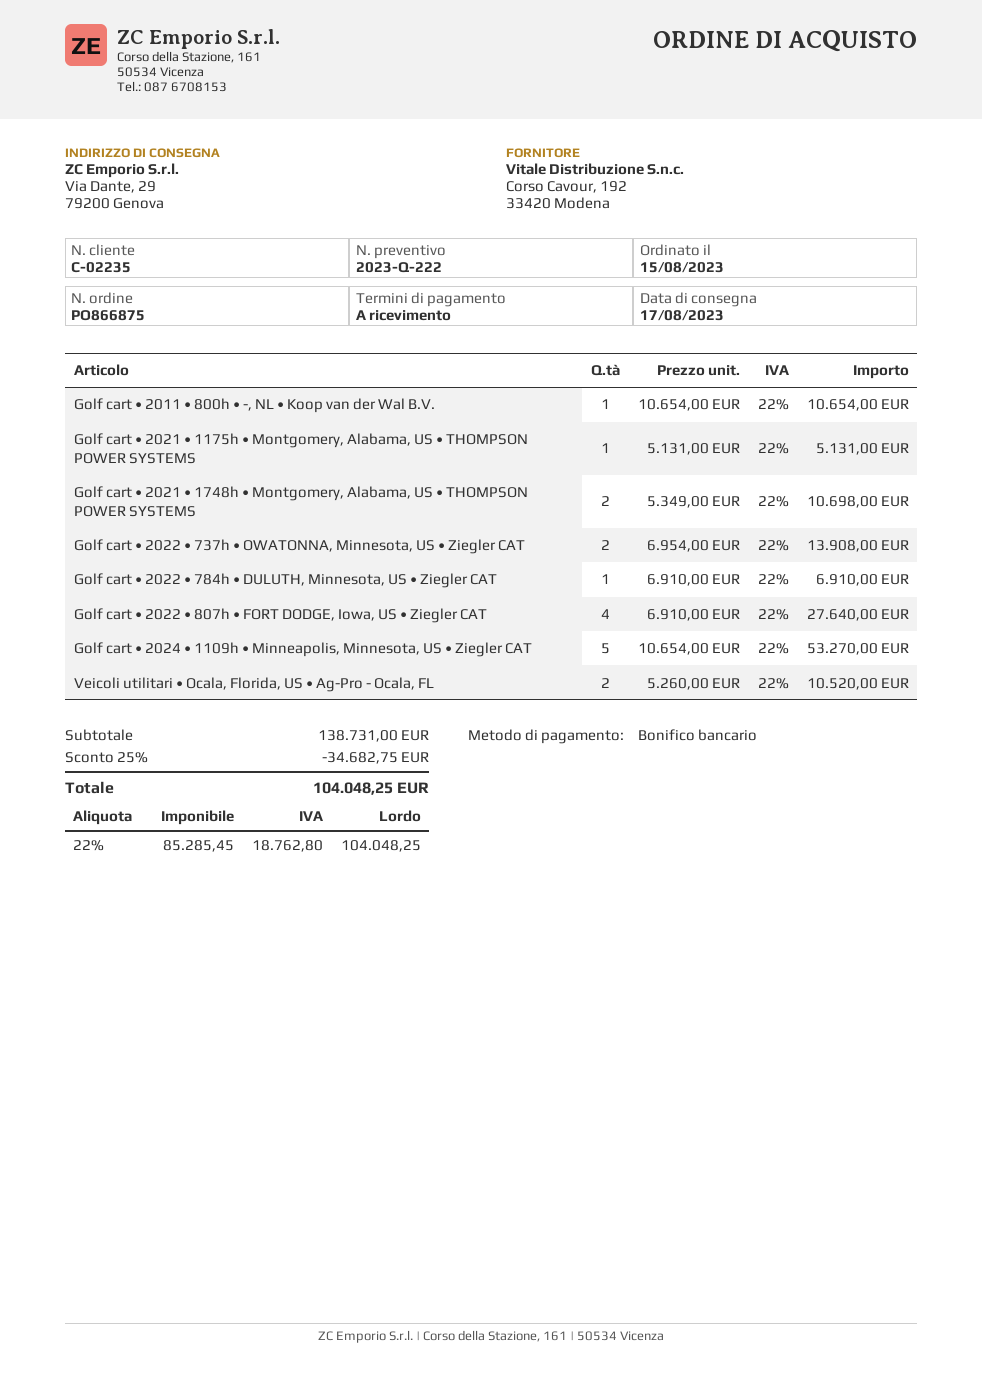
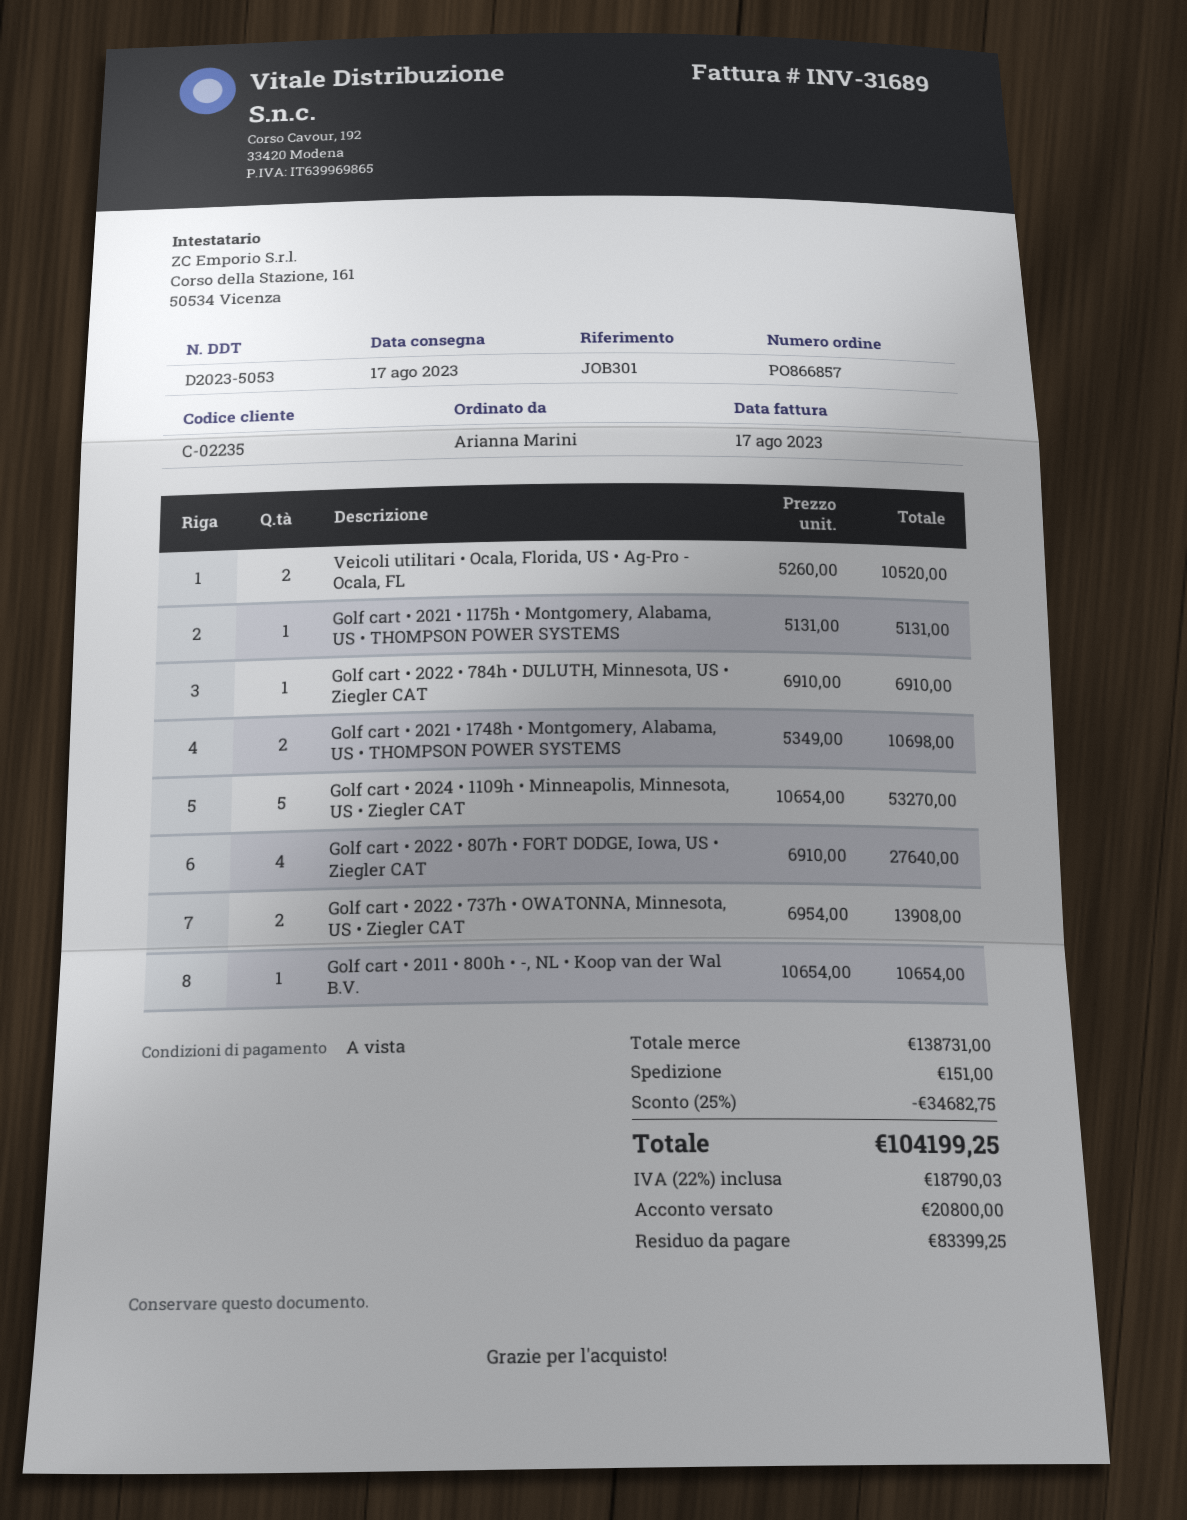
order number: PO866875 -> PO866857
shipping: none -> 151.00
tax: 22% = 18762.80 -> 22% = 18790.03
total: 104048.25 -> 104199.25

